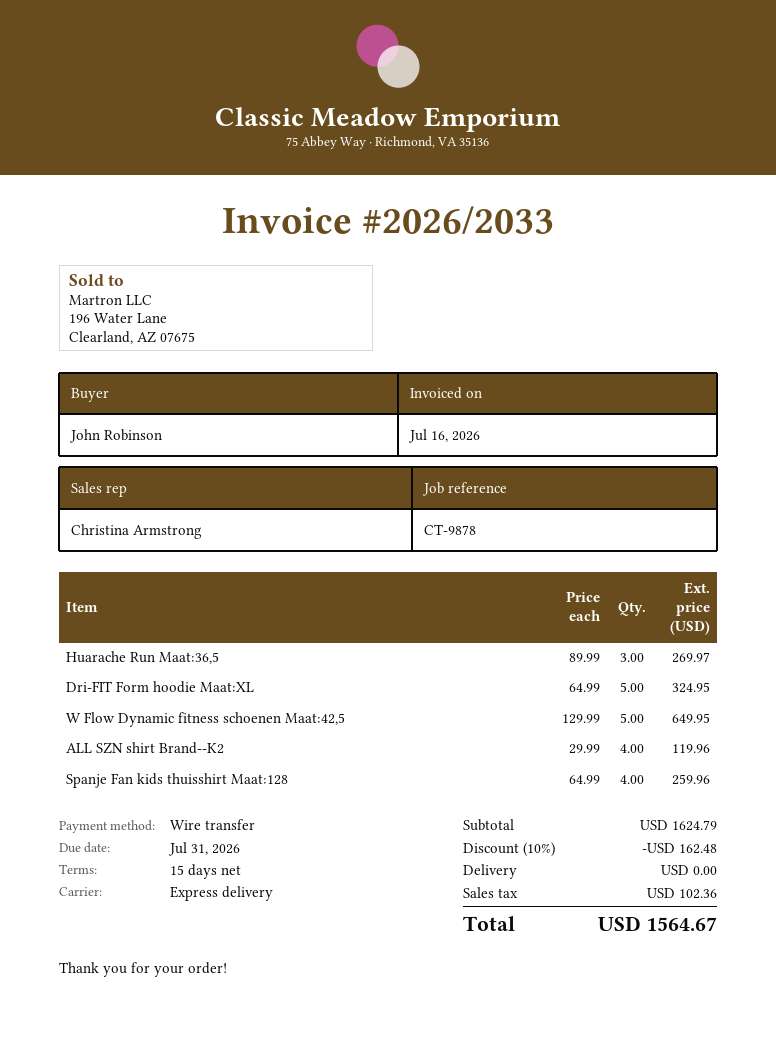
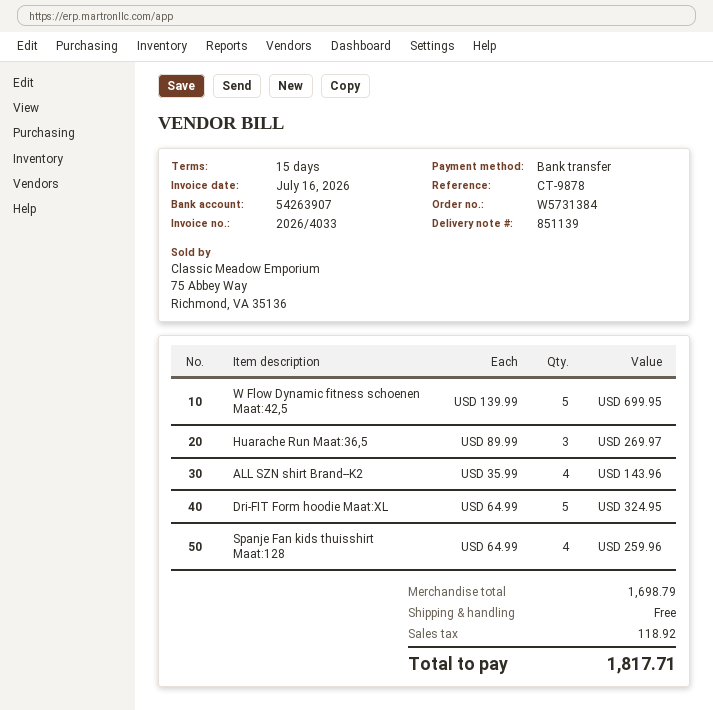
invoice number: 2026/2033 -> 2026/4033
W Flow Dynamic fitness schoenen Maat:42,5: 5 x 129.99 = 649.95 -> 5 x 139.99 = 699.95
ALL SZN shirt Brand--K2: 4 x 29.99 = 119.96 -> 4 x 35.99 = 143.96
subtotal: 1624.79 -> 1698.79
discount: 10% = 162.48 -> none
tax: 102.36 -> 118.92
total: 1564.67 -> 1817.71

